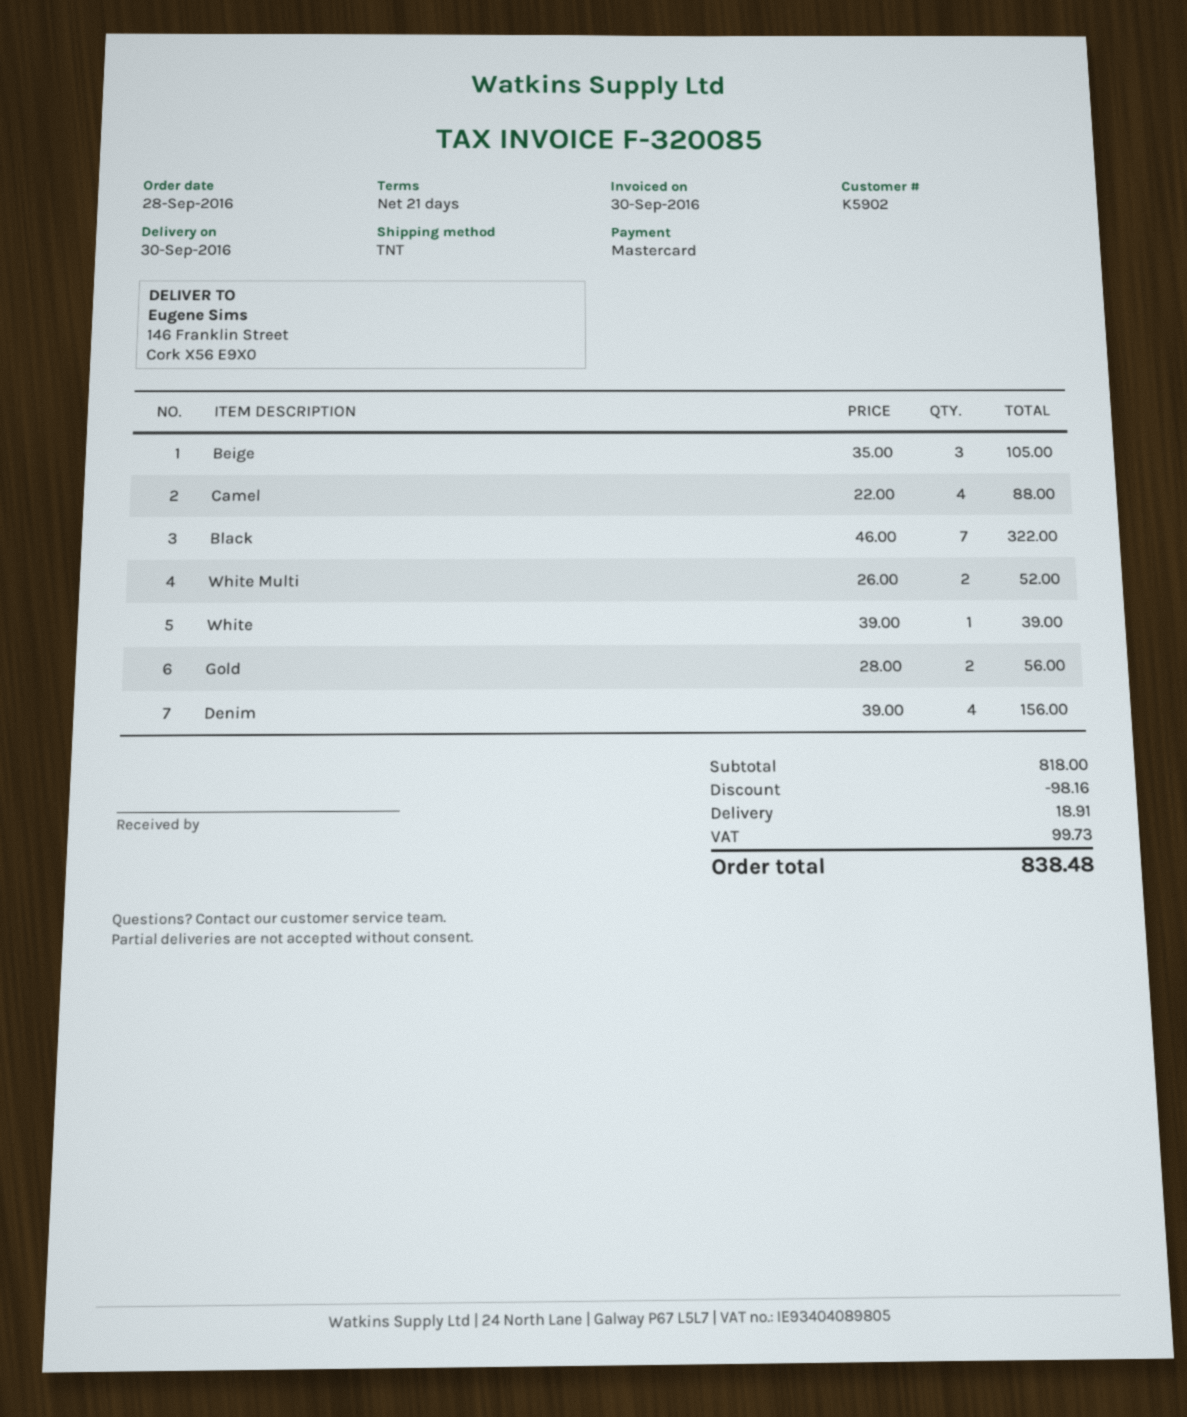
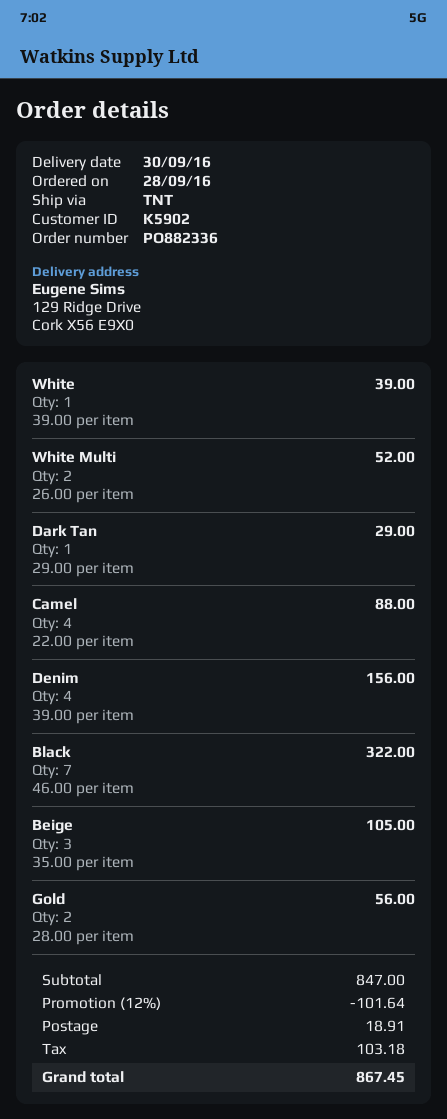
ship to: 146 Franklin Street, Cork X56 E9X0 -> 129 Ridge Drive, Cork X56 E9X0
Dark Tan: none -> 1 x 29.00 = 29.00
subtotal: 818.00 -> 847.00
discount: 98.16 -> 101.64
tax: 99.73 -> 103.18
total: 838.48 -> 867.45

